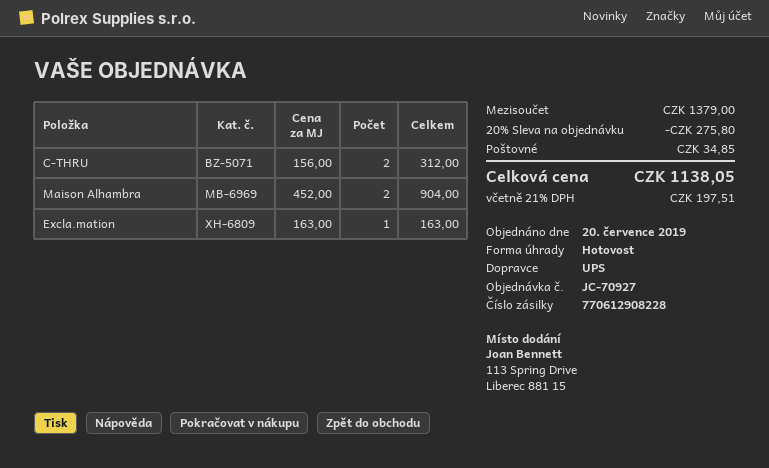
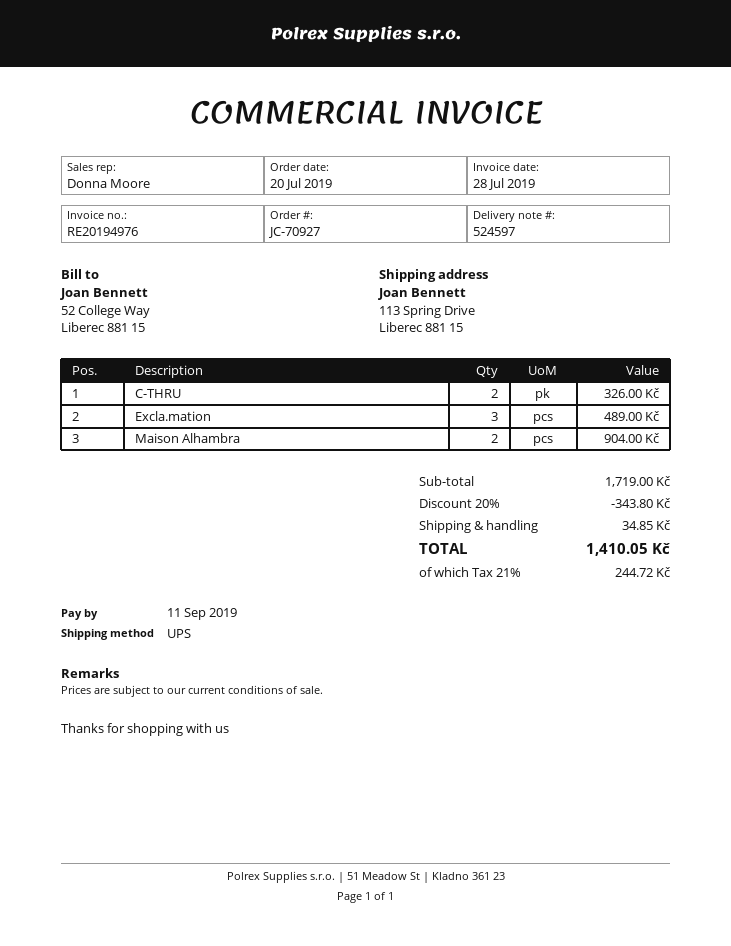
C-THRU: 2 for 312.00 -> 2 for 326.00
Excla.mation: 1 for 163.00 -> 3 for 489.00
subtotal: 1379.00 -> 1719.00
discount: 20% = 275.80 -> 20% = 343.80
tax: 21% = 197.51 -> 21% = 244.72
total: 1138.05 -> 1410.05

